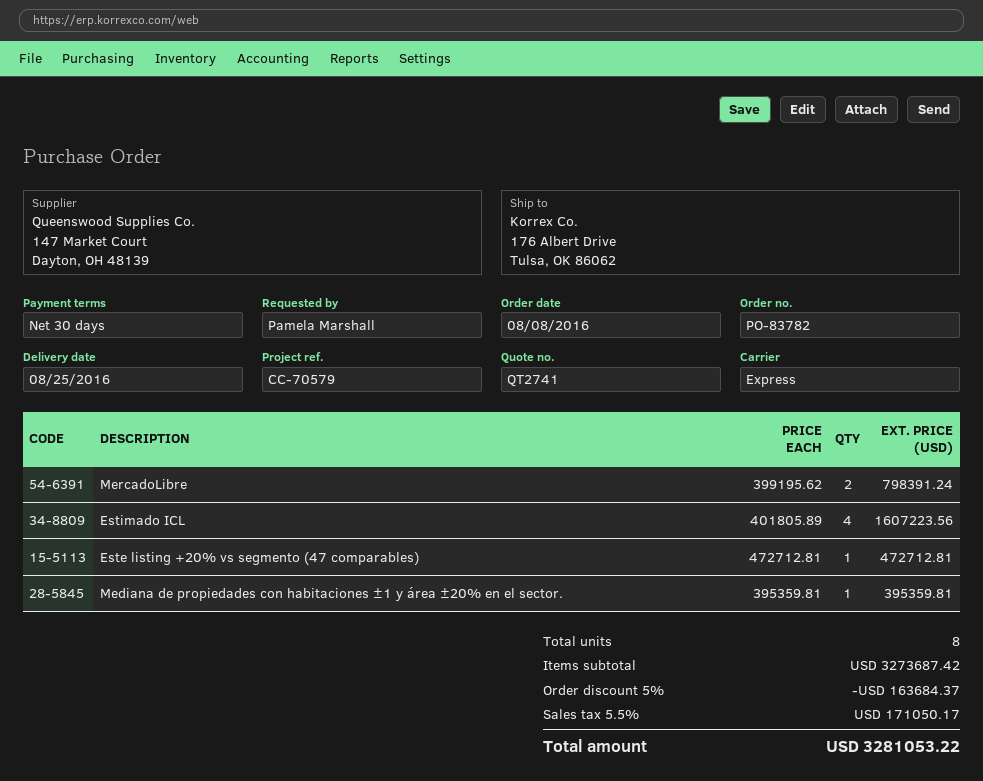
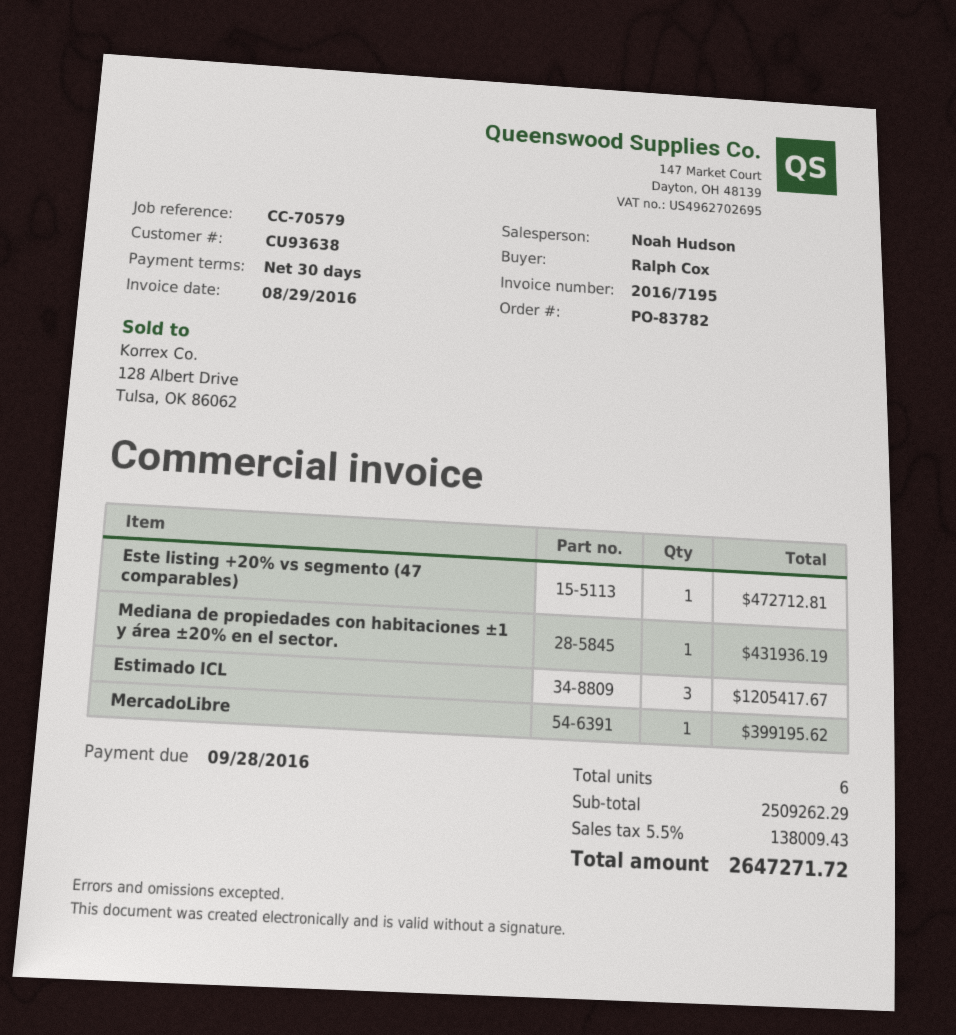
ordered by: Pamela Marshall -> Ralph Cox
MercadoLibre: 2 for 798391.24 -> 1 for 399195.62
Estimado ICL: 4 for 1607223.56 -> 3 for 1205417.67
Mediana de propiedades con habitaciones ±1 y área ±20% en el sector.: 1 for 395359.81 -> 1 for 431936.19
total quantity: 8 -> 6
subtotal: 3273687.42 -> 2509262.29
discount: 5% = 163684.37 -> none
tax: 5.5% = 171050.17 -> 5.5% = 138009.43
total: 3281053.22 -> 2647271.72

